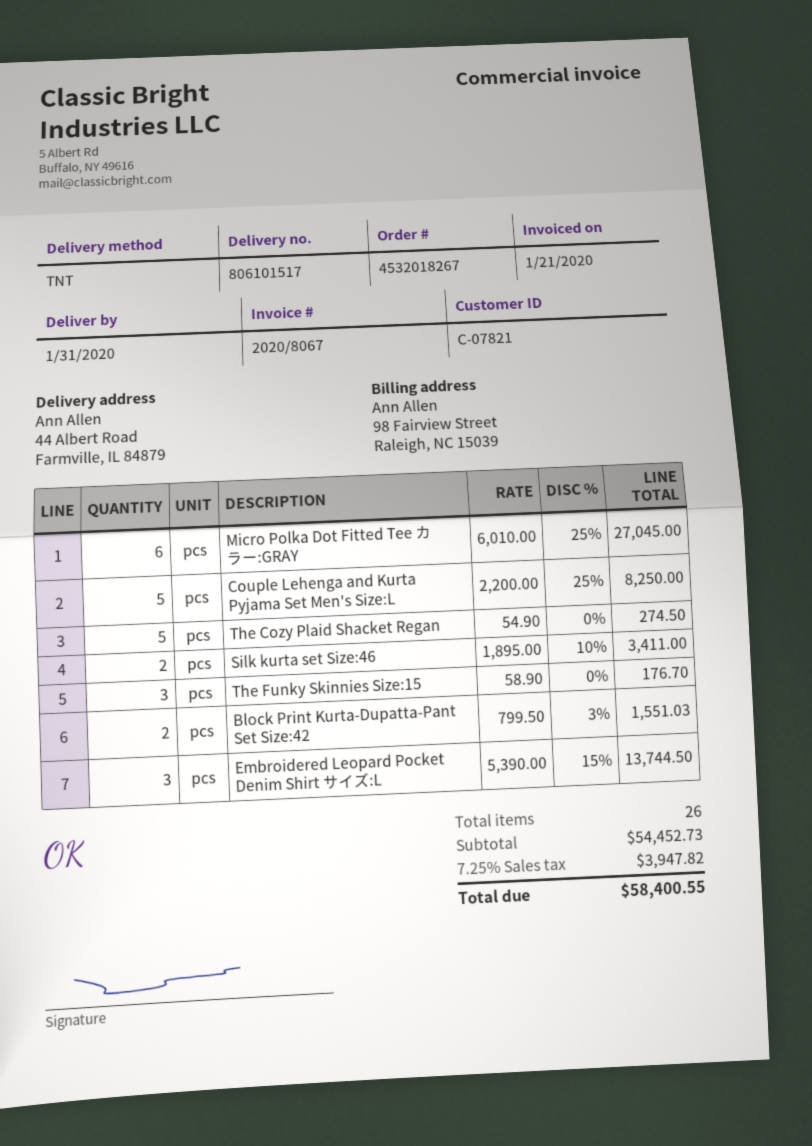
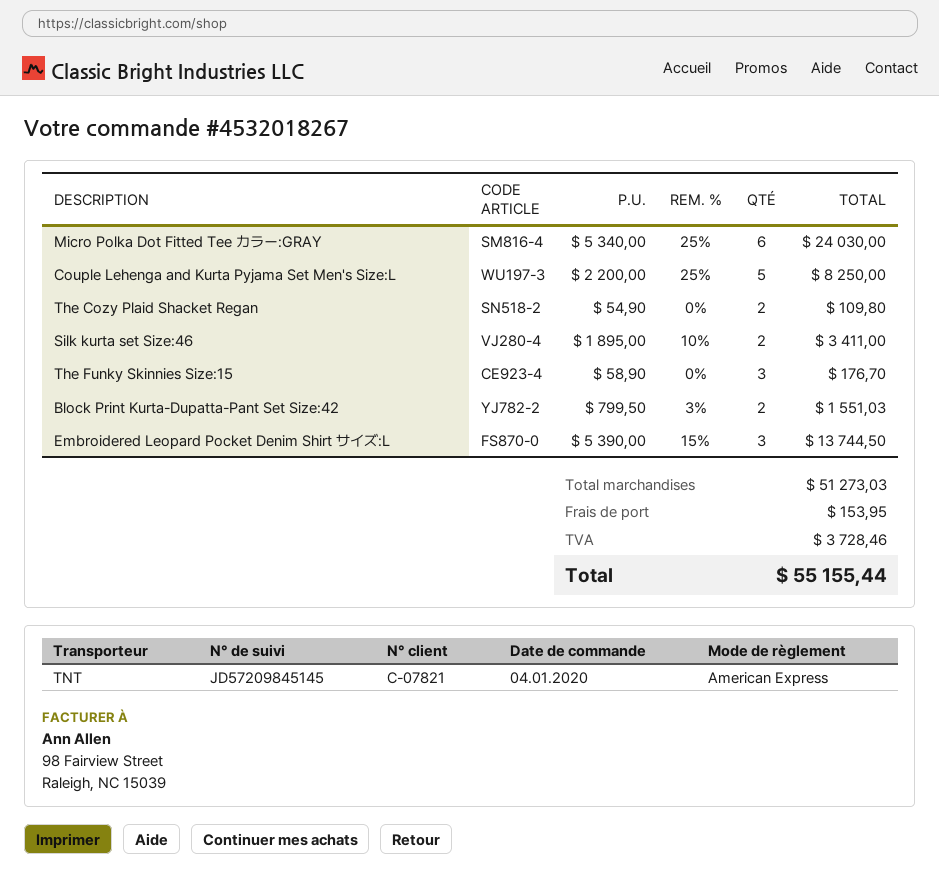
Micro Polka Dot Fitted Tee カラー:GRAY: 6 x 6010.00 - 25% = 27045.00 -> 6 x 5340.00 - 25% = 24030.00
The Cozy Plaid Shacket Regan: 5 x 54.90 = 274.50 -> 2 x 54.90 = 109.80
subtotal: 54452.73 -> 51273.03
shipping: none -> 153.95
tax: 3947.82 -> 3728.46
total: 58400.55 -> 55155.44

